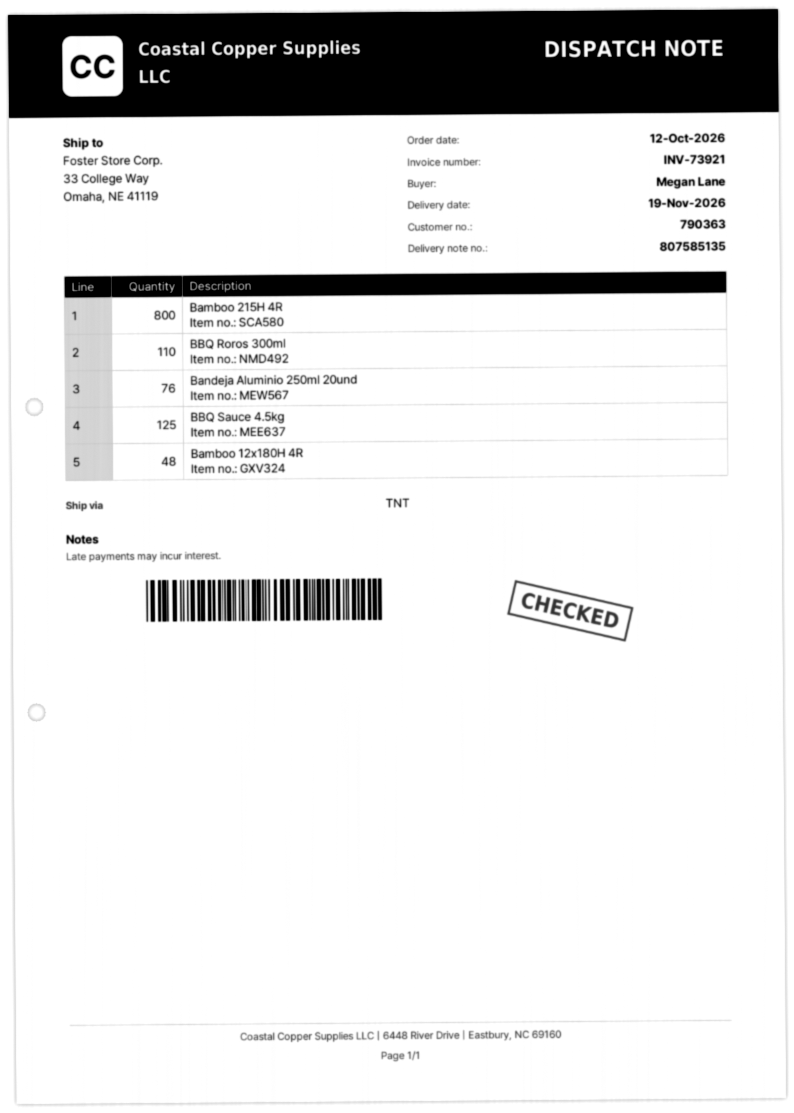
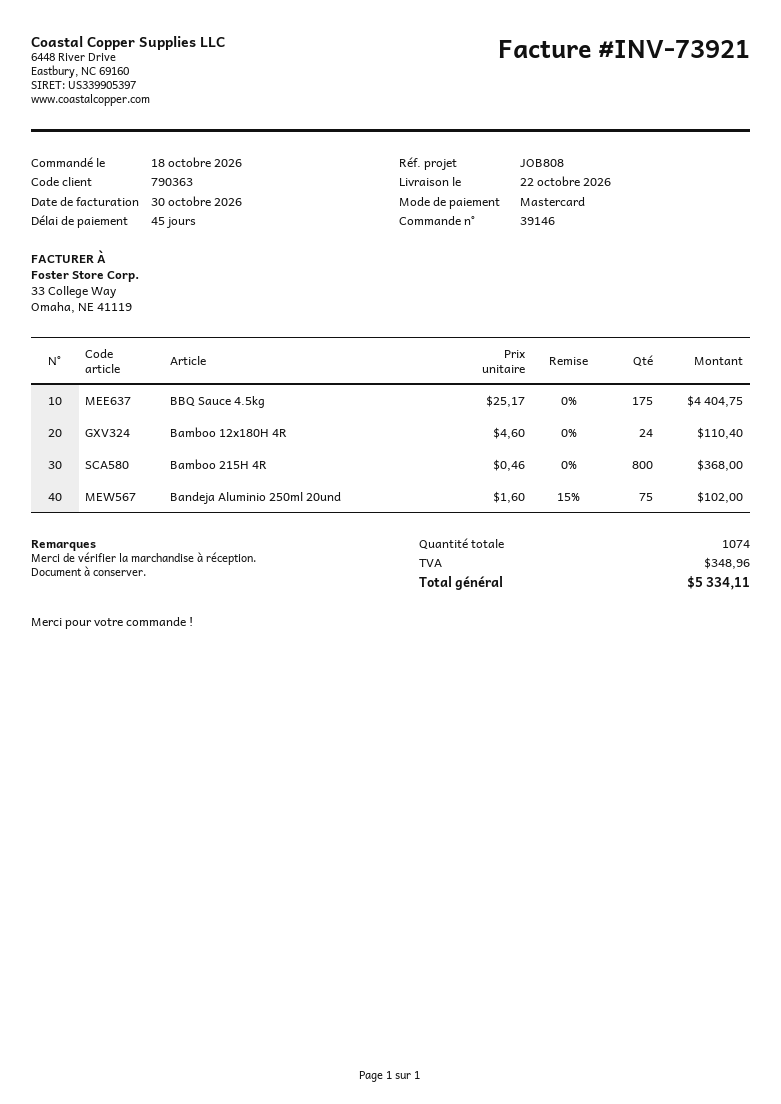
order date: 2026-10-12 -> 2026-10-18
delivery date: 2026-11-19 -> 2026-10-22
BBQ Roros 300ml: 110 -> none
Bandeja Aluminio 250ml 20und: 76 -> 75
BBQ Sauce 4.5kg: 125 -> 175
Bamboo 12x180H 4R: 48 -> 24

